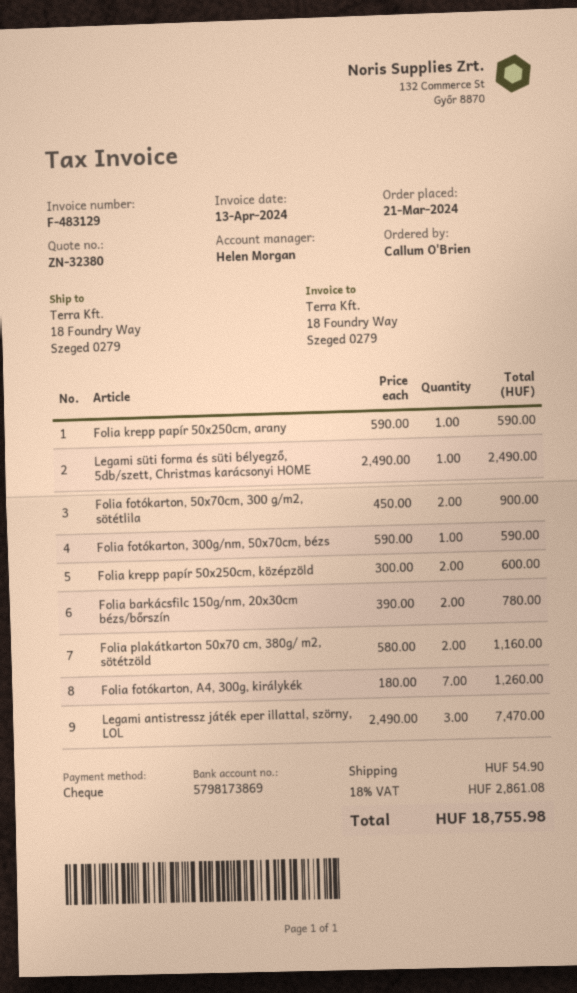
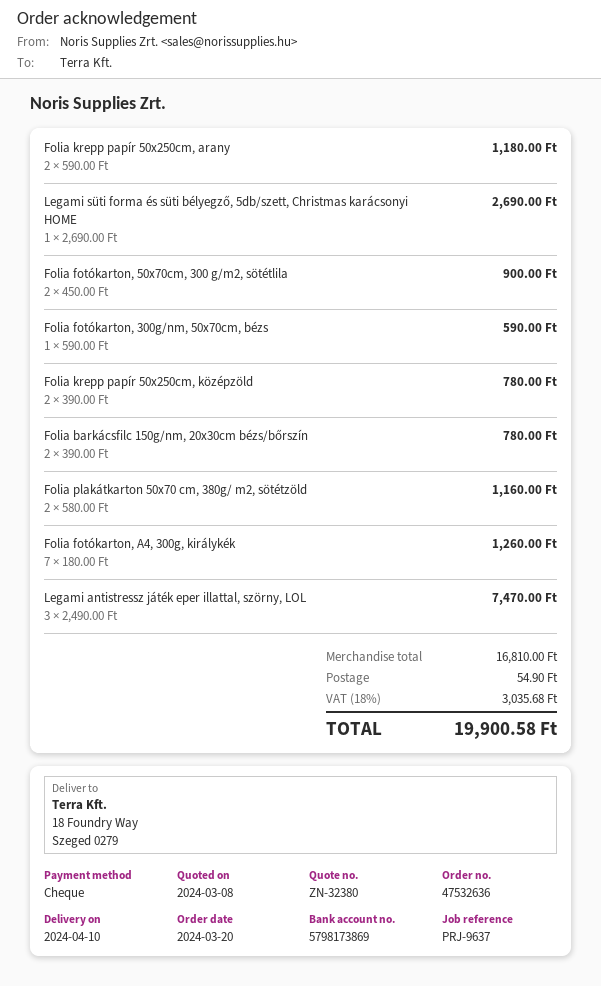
order date: 2024-03-21 -> 2024-03-20
Folia krepp papír 50x250cm, arany: 1 x 590.00 = 590.00 -> 2 x 590.00 = 1180.00
Legami süti forma és süti bélyegző, 5db/szett, Christmas karácsonyi HOME: 1 x 2490.00 = 2490.00 -> 1 x 2690.00 = 2690.00
Folia krepp papír 50x250cm, középzöld: 2 x 300.00 = 600.00 -> 2 x 390.00 = 780.00
tax: 18% = 2861.08 -> 18% = 3035.68
total: 18755.98 -> 19900.58

